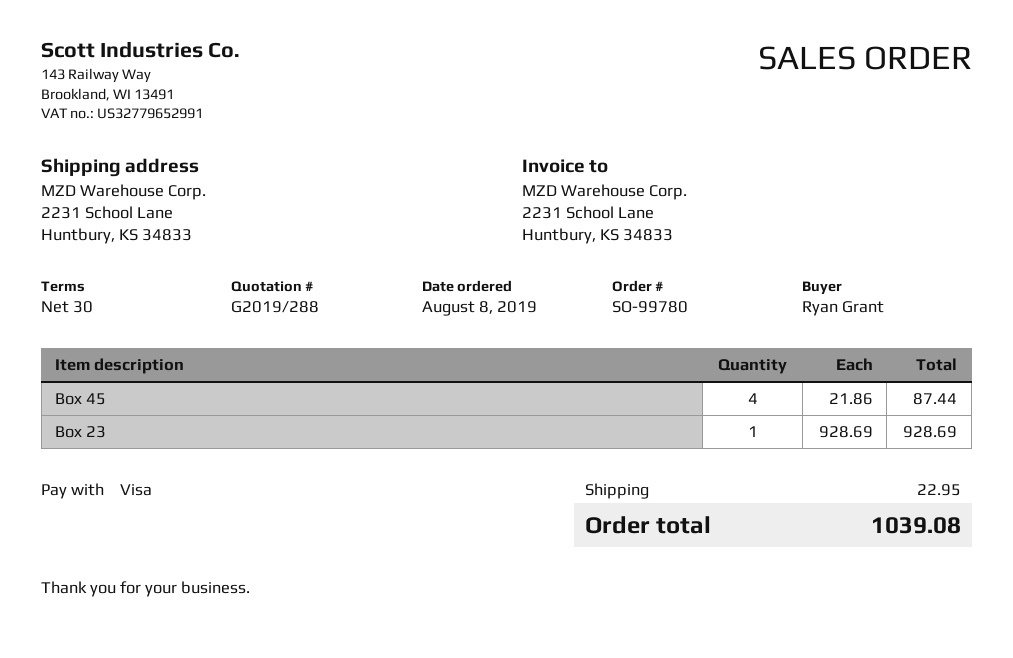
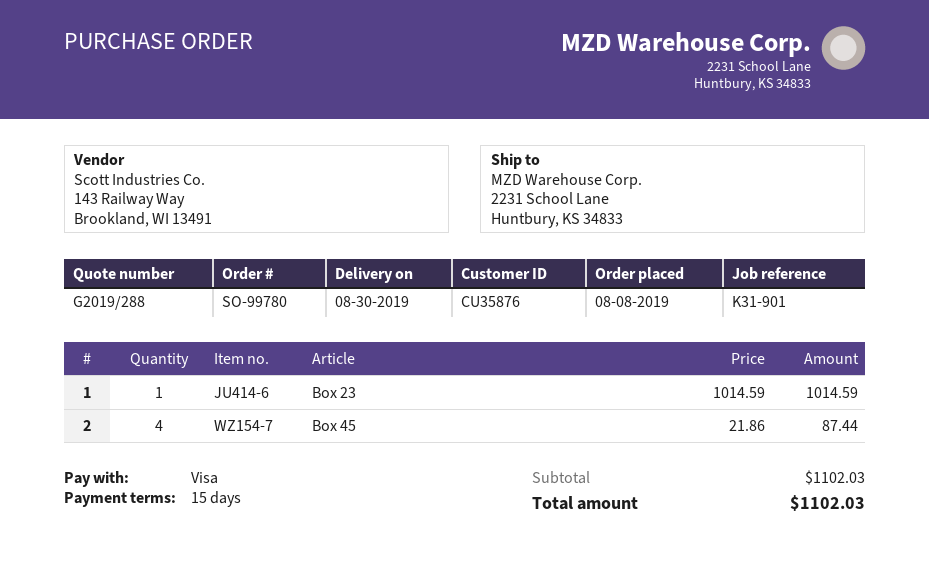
payment terms: 30 days -> 15 days
Box 23: 1 x 928.69 = 928.69 -> 1 x 1014.59 = 1014.59
shipping: 22.95 -> none
total: 1039.08 -> 1102.03

